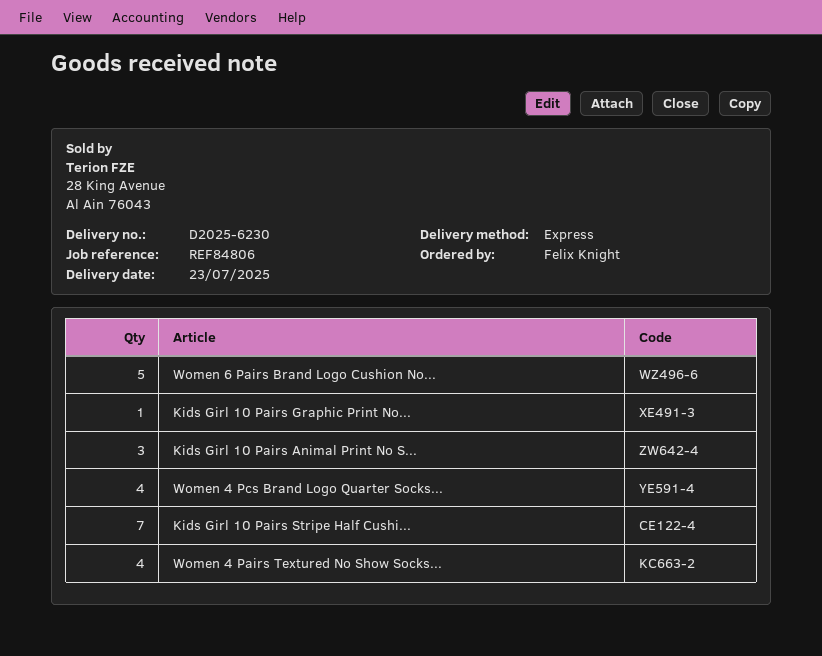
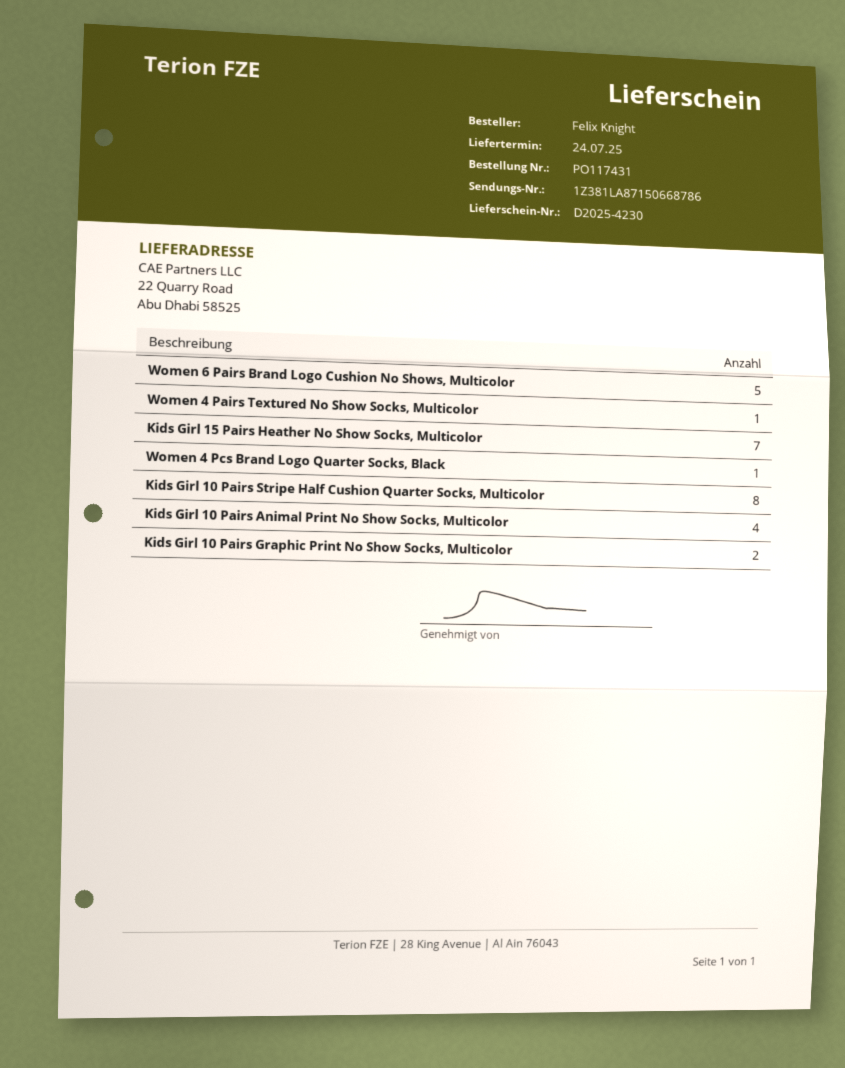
delivery note number: D2025-6230 -> D2025-4230
delivery date: 2025-07-23 -> 2025-07-24
Kids Girl 10 Pairs Graphic Print No...: 1 -> 2
Kids Girl 10 Pairs Animal Print No S...: 3 -> 4
Women 4 Pcs Brand Logo Quarter Socks...: 4 -> 1
Kids Girl 10 Pairs Stripe Half Cushi...: 7 -> 8
Women 4 Pairs Textured No Show Socks...: 4 -> 1
Kids Girl 15 Pairs Heather No Show Socks, Multicolor: none -> 7

